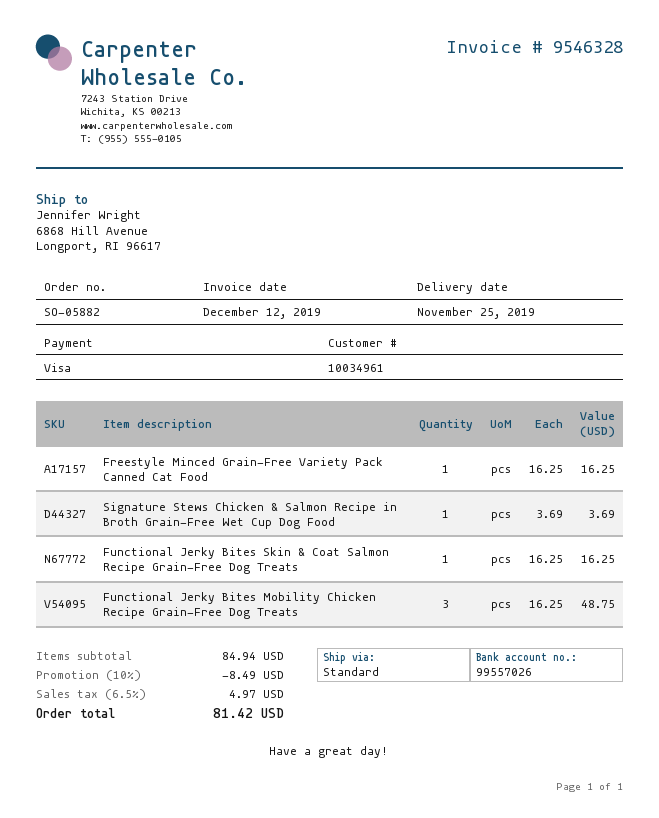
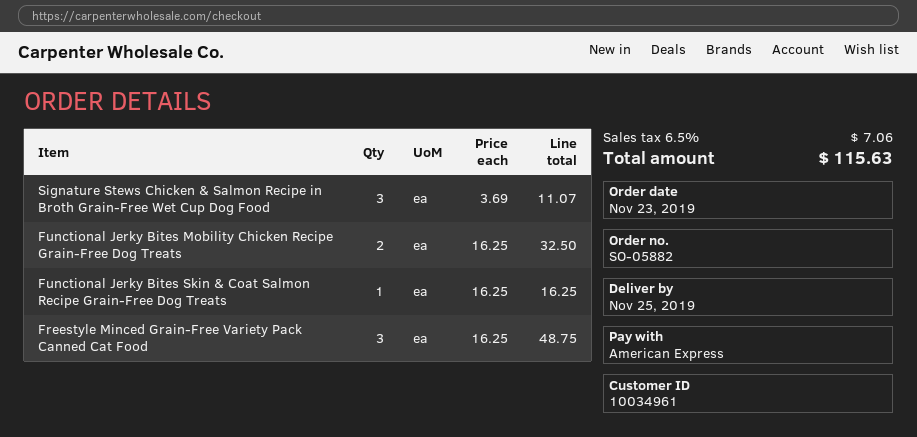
payment method: Visa -> American Express
Freestyle Minced Grain-Free Variety Pack Canned Cat Food: 1 x 16.25 = 16.25 -> 3 x 16.25 = 48.75
Signature Stews Chicken & Salmon Recipe in Broth Grain-Free Wet Cup Dog Food: 1 x 3.69 = 3.69 -> 3 x 3.69 = 11.07
Functional Jerky Bites Mobility Chicken Recipe Grain-Free Dog Treats: 3 x 16.25 = 48.75 -> 2 x 16.25 = 32.50
discount: 10% = 8.49 -> none
tax: 6.5% = 4.97 -> 6.5% = 7.06
total: 81.42 -> 115.63

